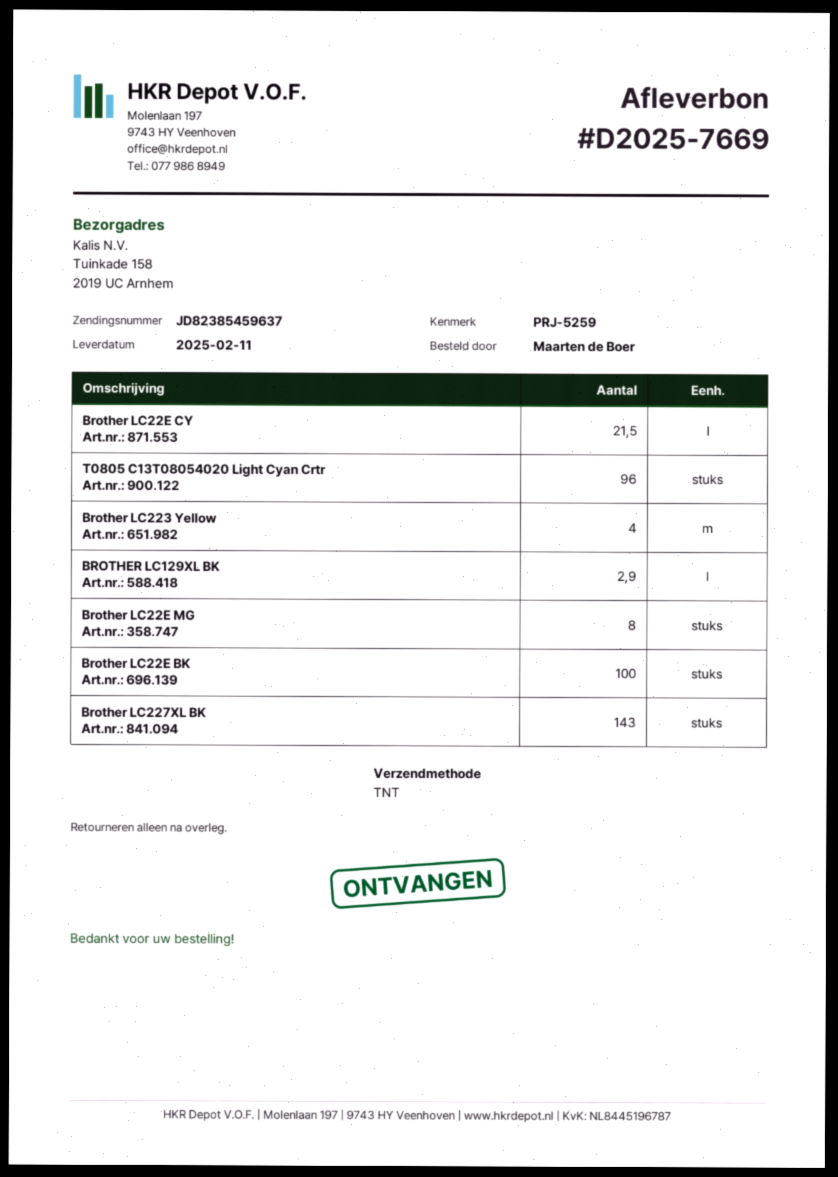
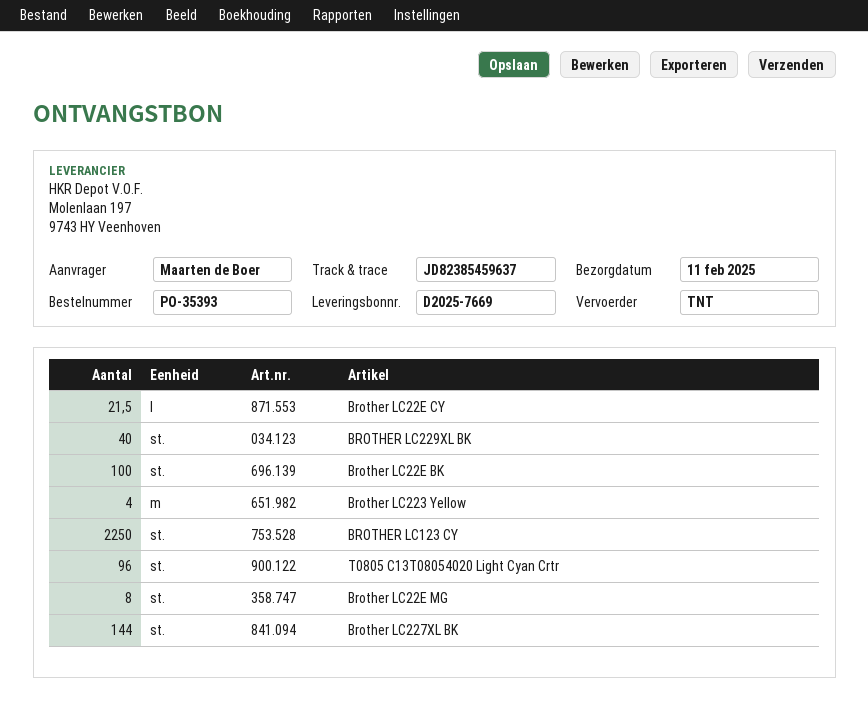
BROTHER LC129XL BK: 2.9 -> none
Brother LC227XL BK: 143 -> 144
BROTHER LC229XL BK: none -> 40
BROTHER LC123 CY: none -> 2250

